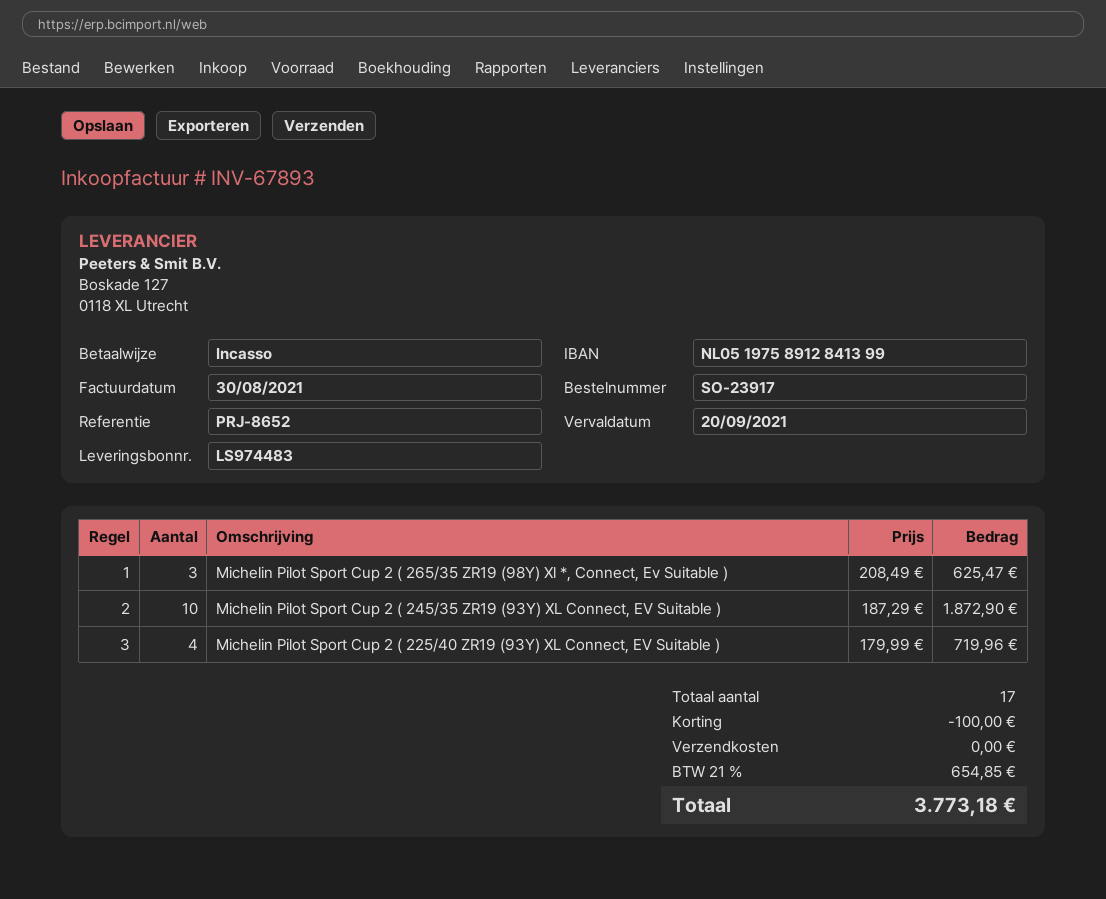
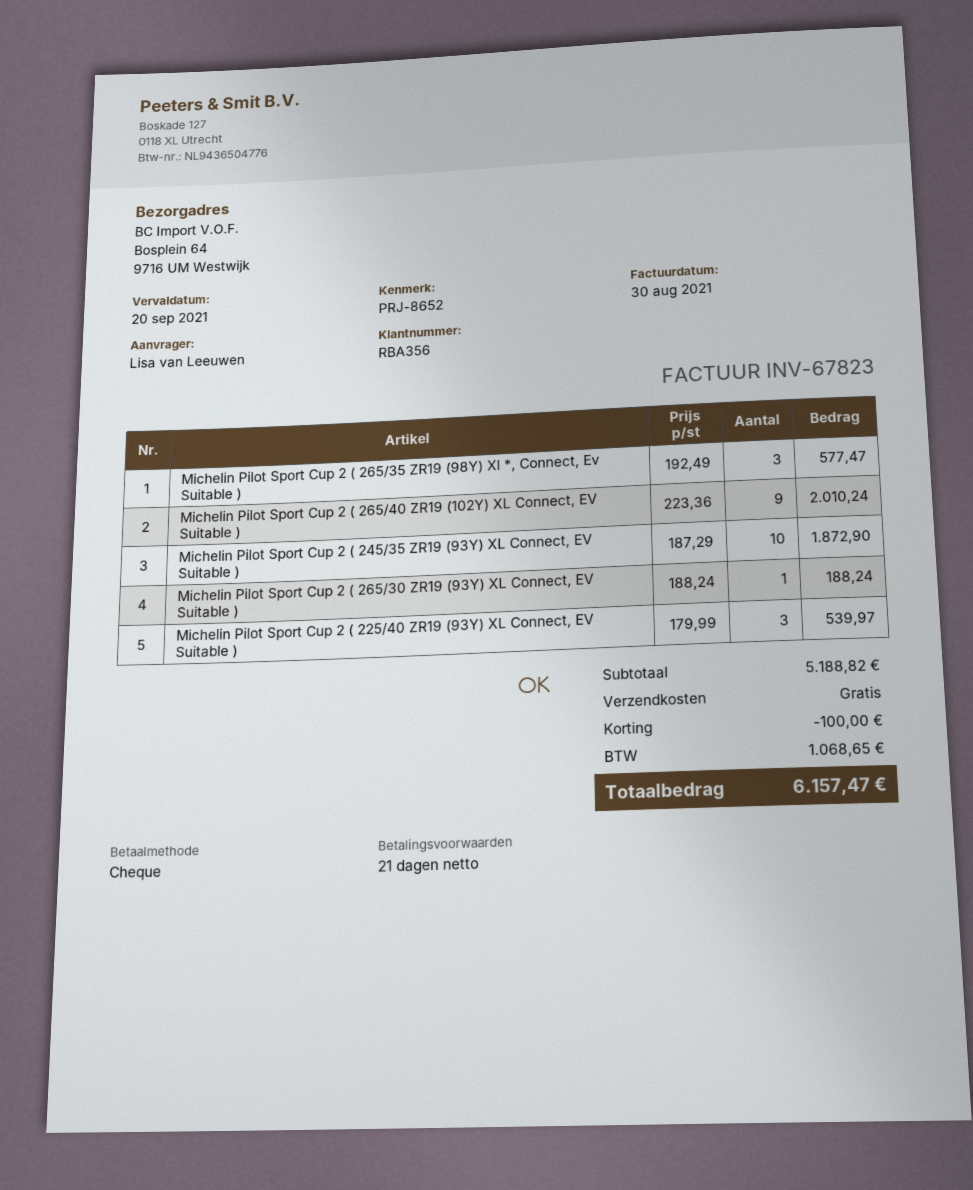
invoice number: INV-67893 -> INV-67823
payment method: direct debit -> cheque
Michelin Pilot Sport Cup 2 ( 265/35 ZR19 (98Y) Xl *, Connect, Ev Suitable ): 3 x 208.49 = 625.47 -> 3 x 192.49 = 577.47
Michelin Pilot Sport Cup 2 ( 225/40 ZR19 (93Y) XL Connect, EV Suitable ): 4 x 179.99 = 719.96 -> 3 x 179.99 = 539.97
Michelin Pilot Sport Cup 2 ( 265/40 ZR19 (102Y) XL Connect, EV Suitable ): none -> 9 x 223.36 = 2010.24
Michelin Pilot Sport Cup 2 ( 265/30 ZR19 (93Y) XL Connect, EV Suitable ): none -> 1 x 188.24 = 188.24
tax: 654.85 -> 1068.65
total: 3773.18 -> 6157.47

